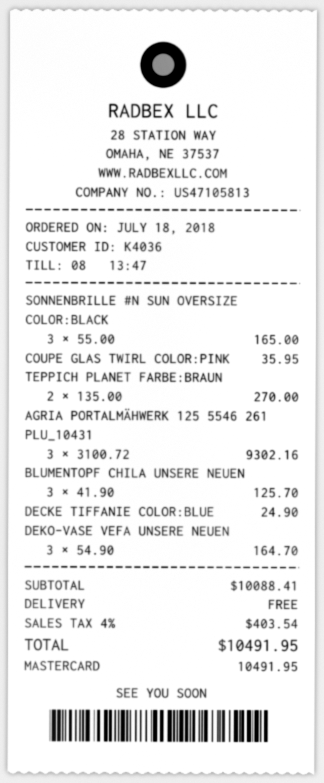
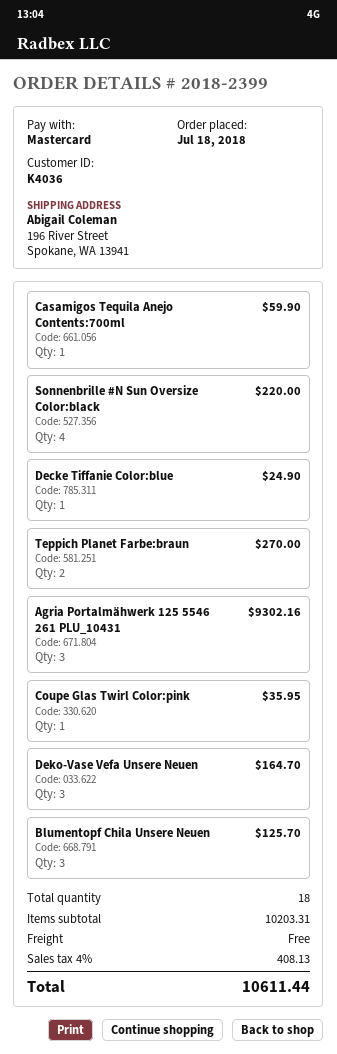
SONNENBRILLE #N SUN OVERSIZE COLOR:BLACK: 3 for 165.00 -> 4 for 220.00
Casamigos Tequila Anejo Contents:700ml: none -> 1 for 59.90
subtotal: 10088.41 -> 10203.31
tax: 4% = 403.54 -> 4% = 408.13
total: 10491.95 -> 10611.44

